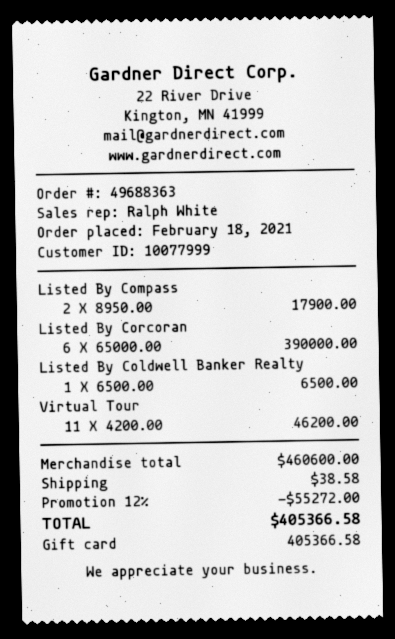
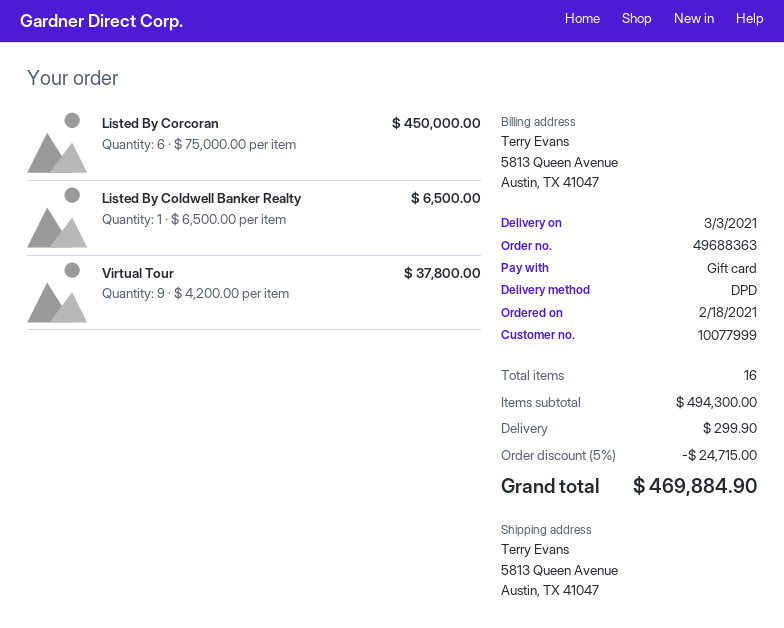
Listed By Compass: 2 x 8950.00 = 17900.00 -> none
Listed By Corcoran: 6 x 65000.00 = 390000.00 -> 6 x 75000.00 = 450000.00
Virtual Tour: 11 x 4200.00 = 46200.00 -> 9 x 4200.00 = 37800.00
subtotal: 460600.00 -> 494300.00
discount: 12% = 55272.00 -> 5% = 24715.00
shipping: 38.58 -> 299.90
total: 405366.58 -> 469884.90

